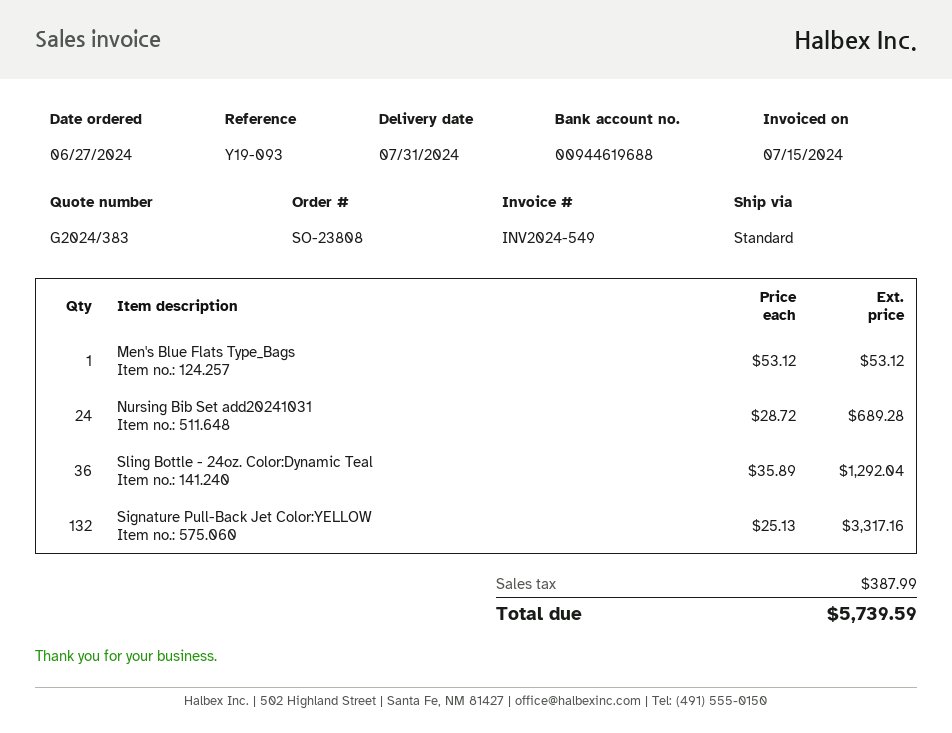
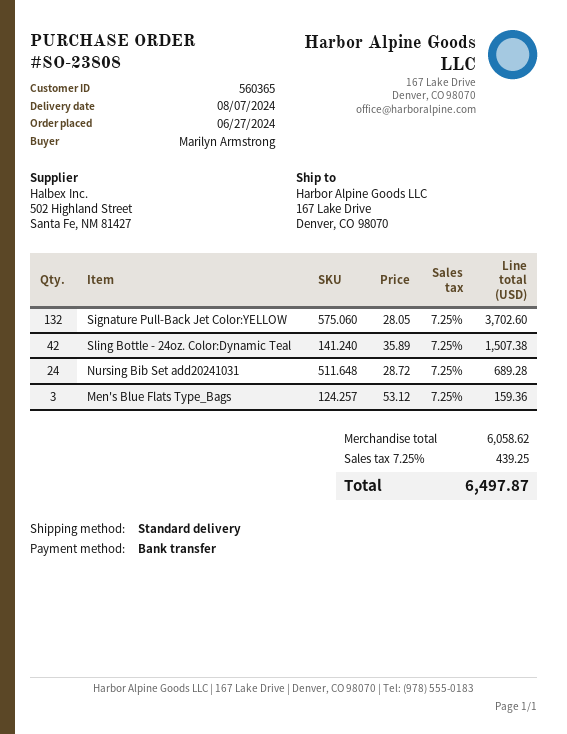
delivery date: 2024-07-31 -> 2024-08-07
Men's Blue Flats Type_Bags: 1 x 53.12 = 53.12 -> 3 x 53.12 = 159.36
Sling Bottle - 24oz. Color:Dynamic Teal: 36 x 35.89 = 1292.04 -> 42 x 35.89 = 1507.38
Signature Pull-Back Jet Color:YELLOW: 132 x 25.13 = 3317.16 -> 132 x 28.05 = 3702.60
tax: 387.99 -> 439.25
total: 5739.59 -> 6497.87

